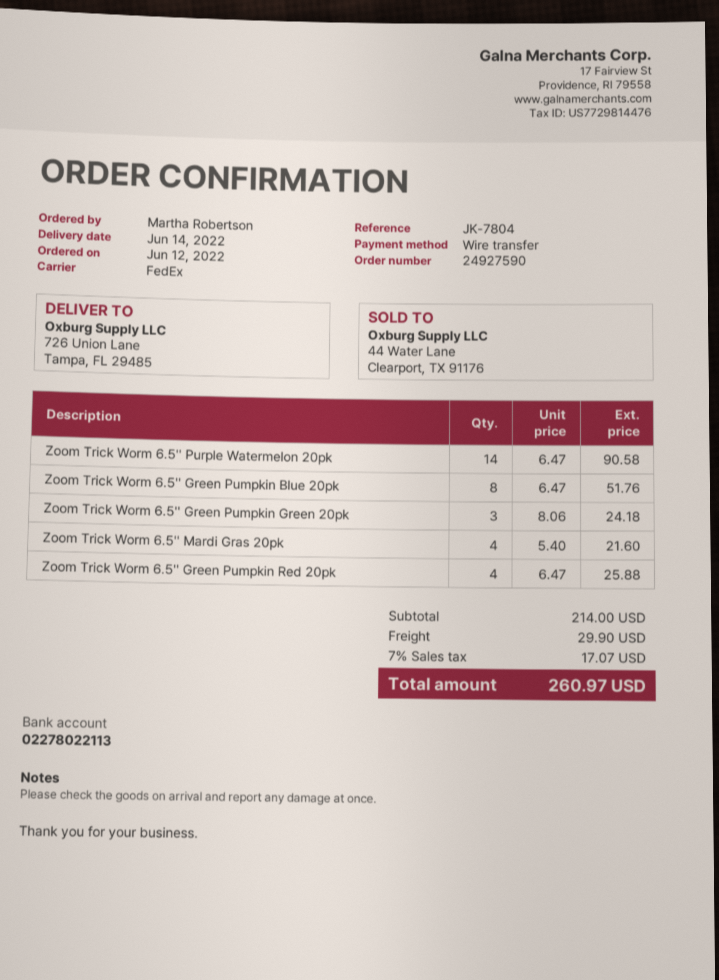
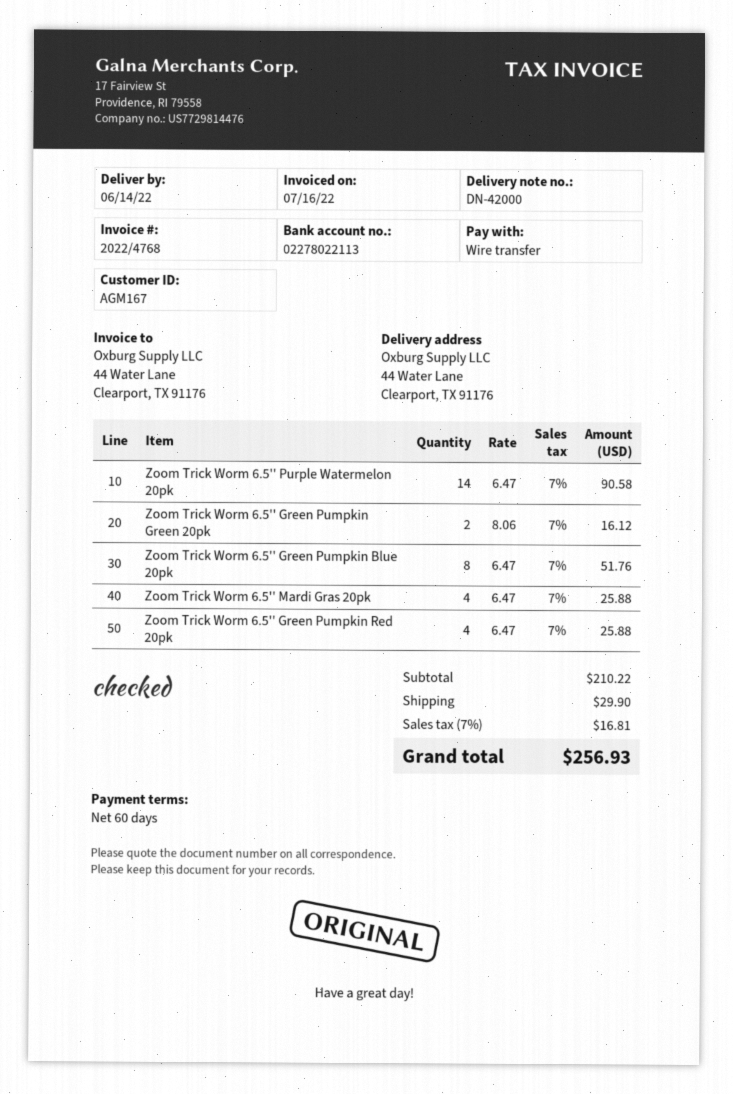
ship to: 726 Union Lane, Tampa, FL 29485 -> 44 Water Lane, Clearport, TX 91176
Zoom Trick Worm 6.5'' Green Pumpkin Green 20pk: 3 x 8.06 = 24.18 -> 2 x 8.06 = 16.12
Zoom Trick Worm 6.5'' Mardi Gras 20pk: 4 x 5.40 = 21.60 -> 4 x 6.47 = 25.88
subtotal: 214.00 -> 210.22
tax: 7% = 17.07 -> 7% = 16.81
total: 260.97 -> 256.93

